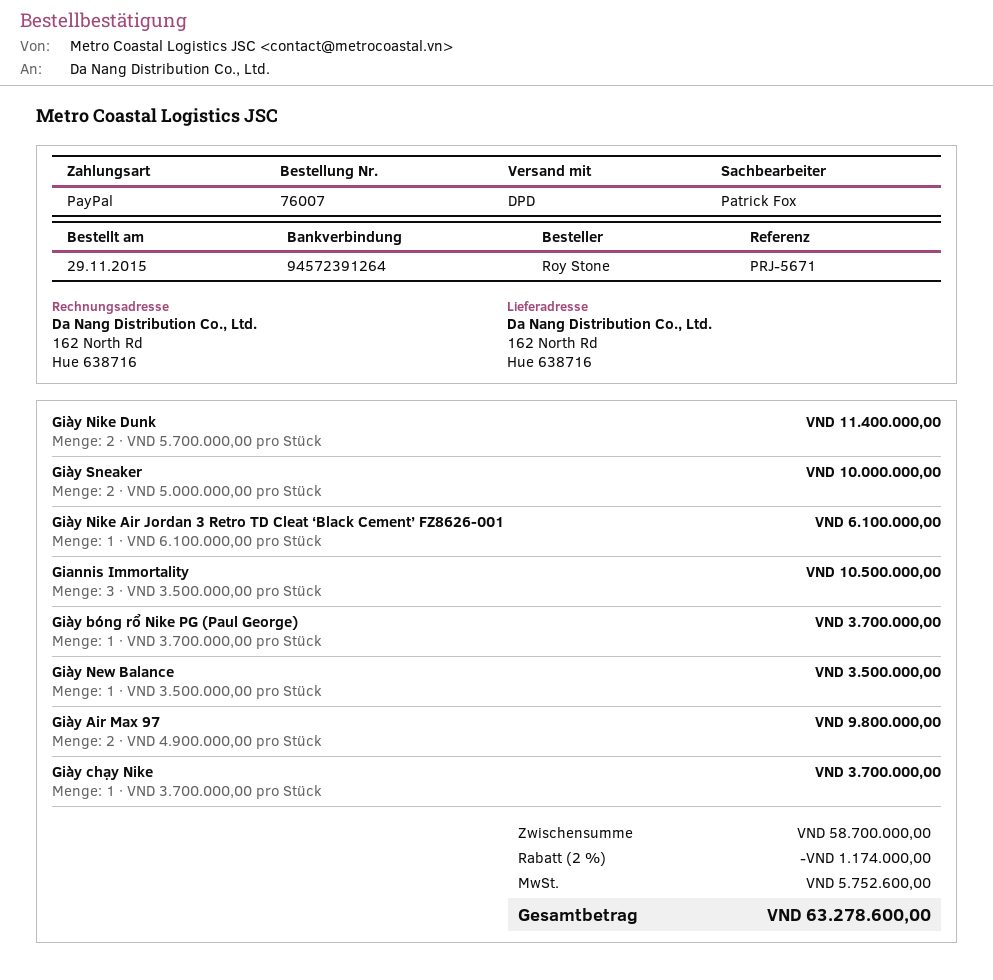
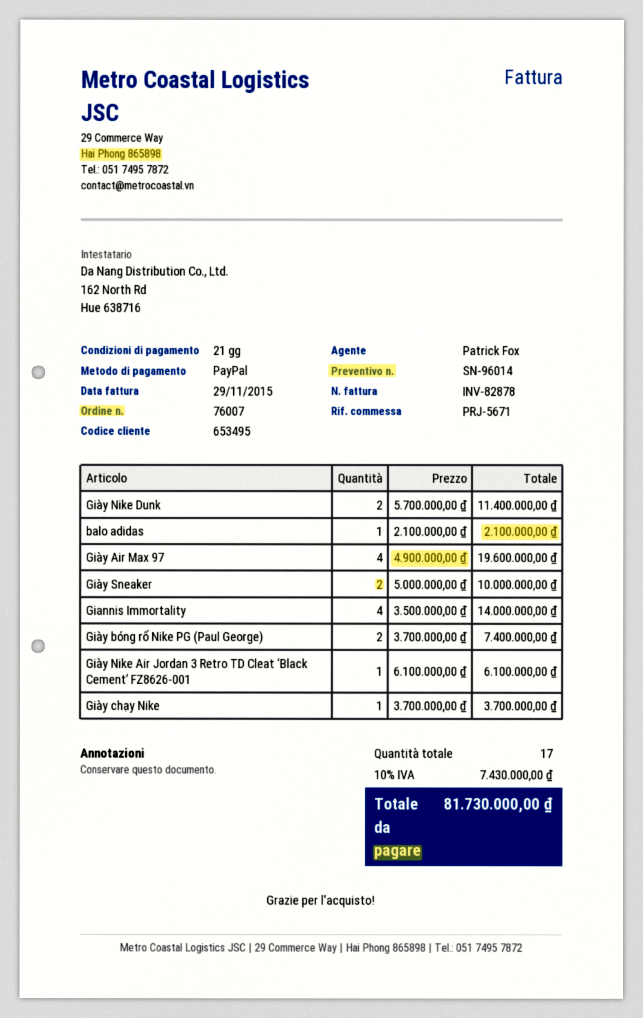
Giannis Immortality: 3 x 3500000.00 = 10500000.00 -> 4 x 3500000.00 = 14000000.00
Giày bóng rổ Nike PG (Paul George): 1 x 3700000.00 = 3700000.00 -> 2 x 3700000.00 = 7400000.00
Giày New Balance: 1 x 3500000.00 = 3500000.00 -> none
Giày Air Max 97: 2 x 4900000.00 = 9800000.00 -> 4 x 4900000.00 = 19600000.00
balo adidas: none -> 1 x 2100000.00 = 2100000.00
discount: 2% = 1174000.00 -> none
tax: 5752600.00 -> 7430000.00
total: 63278600.00 -> 81730000.00

